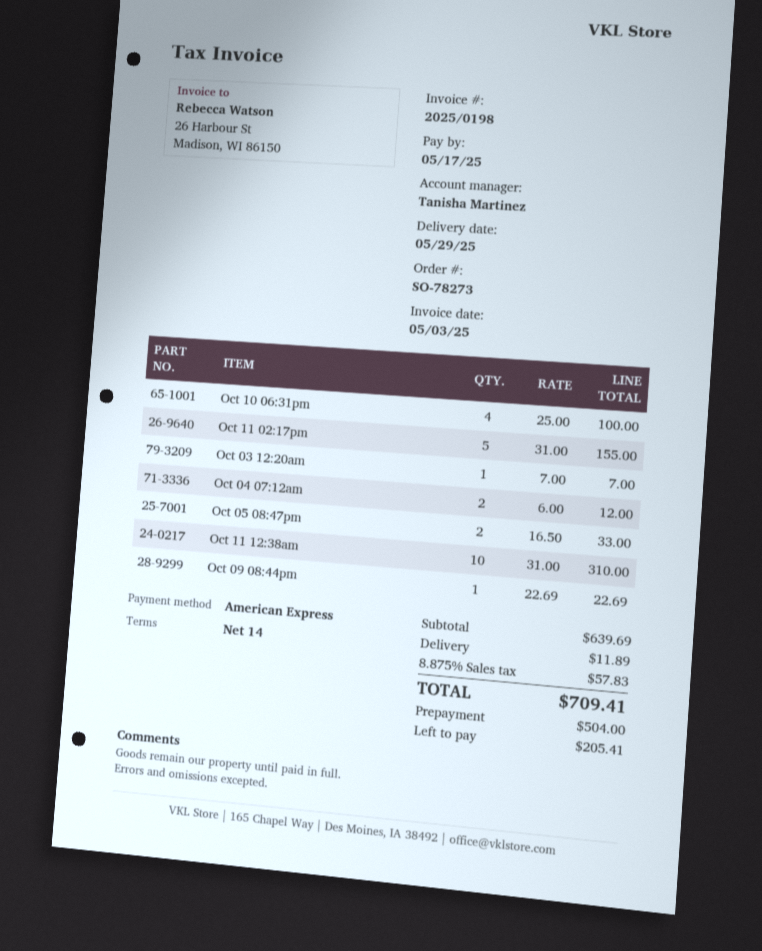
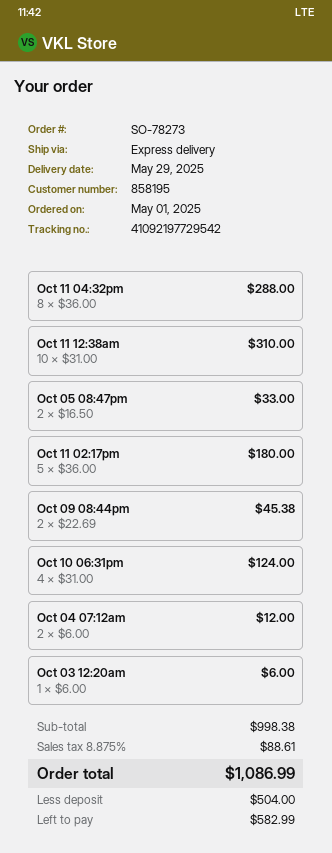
Oct 10 06:31pm: 4 x 25.00 = 100.00 -> 4 x 31.00 = 124.00
Oct 11 02:17pm: 5 x 31.00 = 155.00 -> 5 x 36.00 = 180.00
Oct 03 12:20am: 1 x 7.00 = 7.00 -> 1 x 6.00 = 6.00
Oct 09 08:44pm: 1 x 22.69 = 22.69 -> 2 x 22.69 = 45.38
Oct 11 04:32pm: none -> 8 x 36.00 = 288.00
subtotal: 639.69 -> 998.38
shipping: 11.89 -> none
tax: 8.875% = 57.83 -> 8.875% = 88.61
total: 709.41 -> 1086.99
balance: 205.41 -> 582.99

